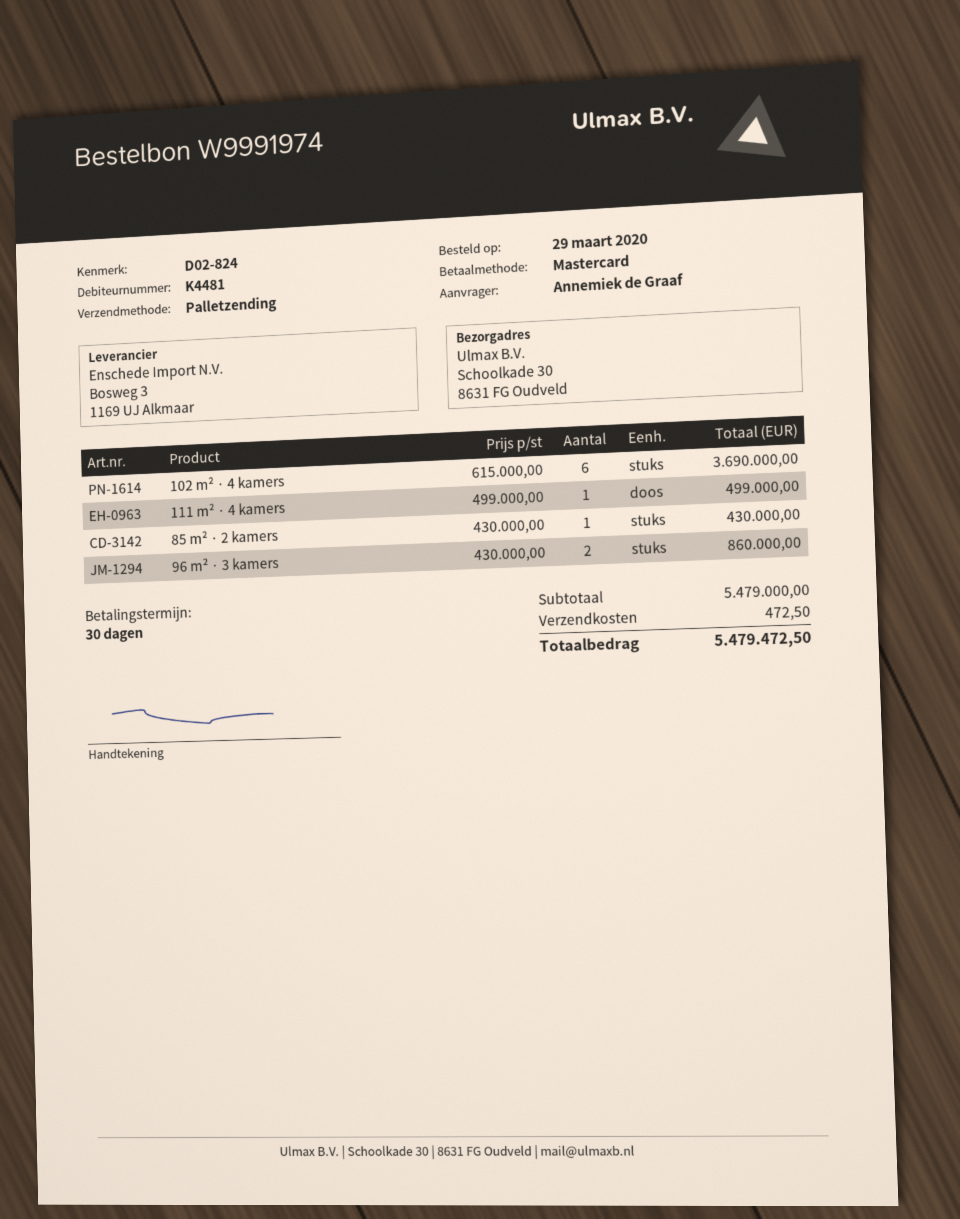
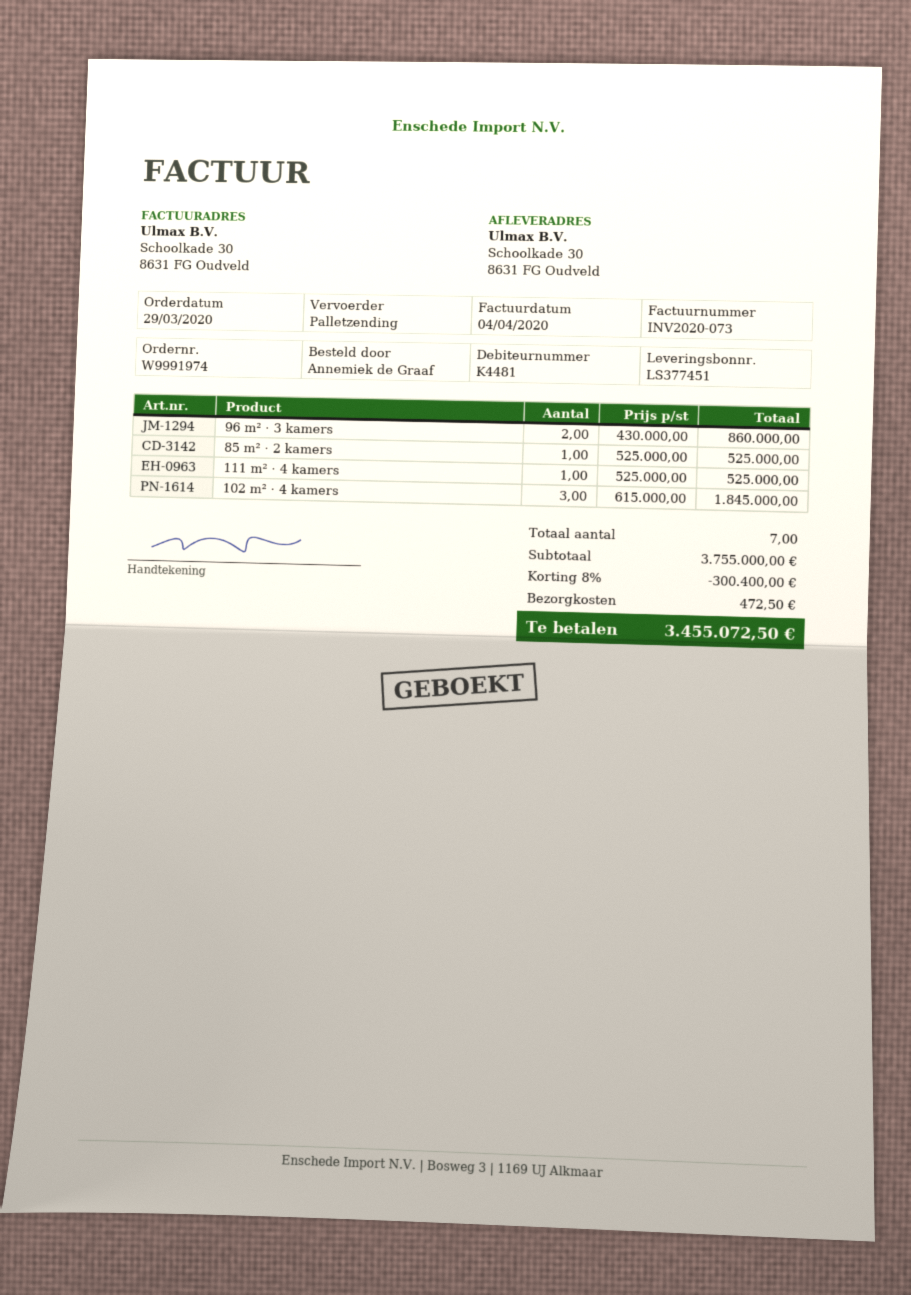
102 m² · 4 kamers: 6 x 615000.00 = 3690000.00 -> 3 x 615000.00 = 1845000.00
111 m² · 4 kamers: 1 x 499000.00 = 499000.00 -> 1 x 525000.00 = 525000.00
85 m² · 2 kamers: 1 x 430000.00 = 430000.00 -> 1 x 525000.00 = 525000.00
subtotal: 5479000.00 -> 3755000.00
discount: none -> 8% = 300400.00
total: 5479472.50 -> 3455072.50

